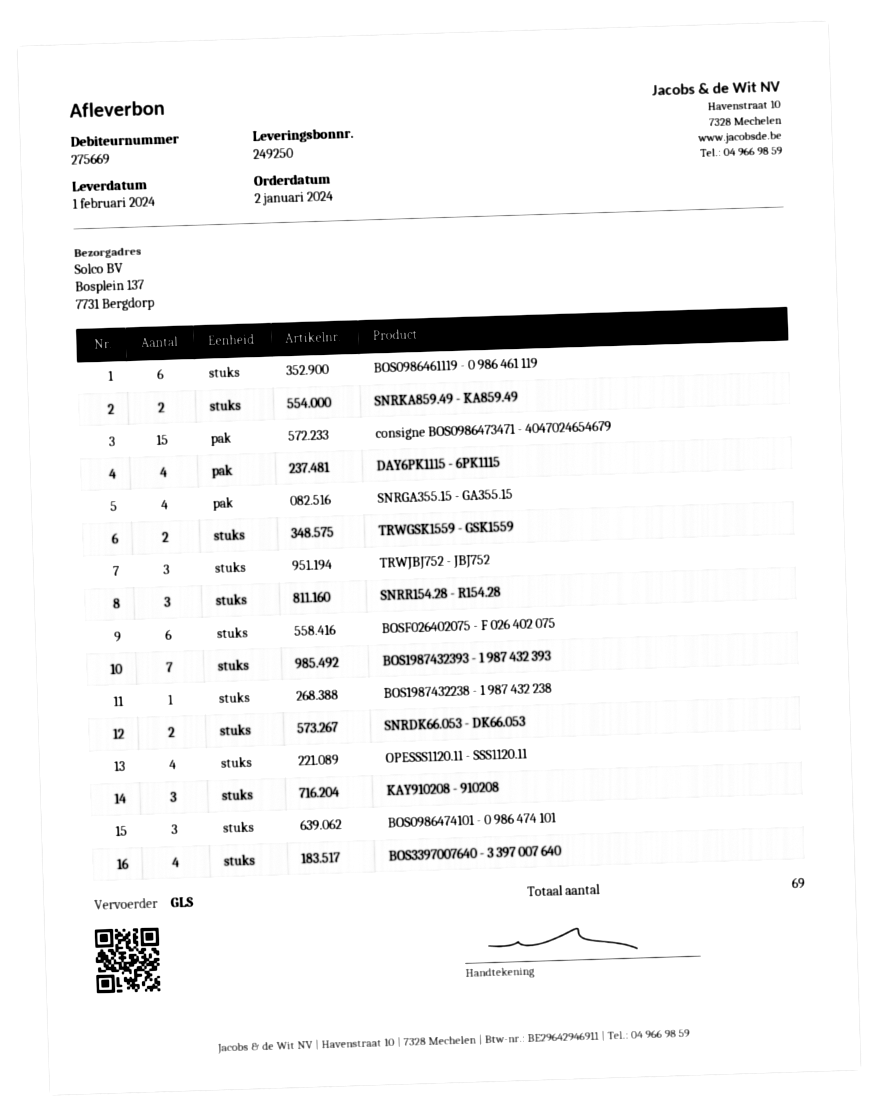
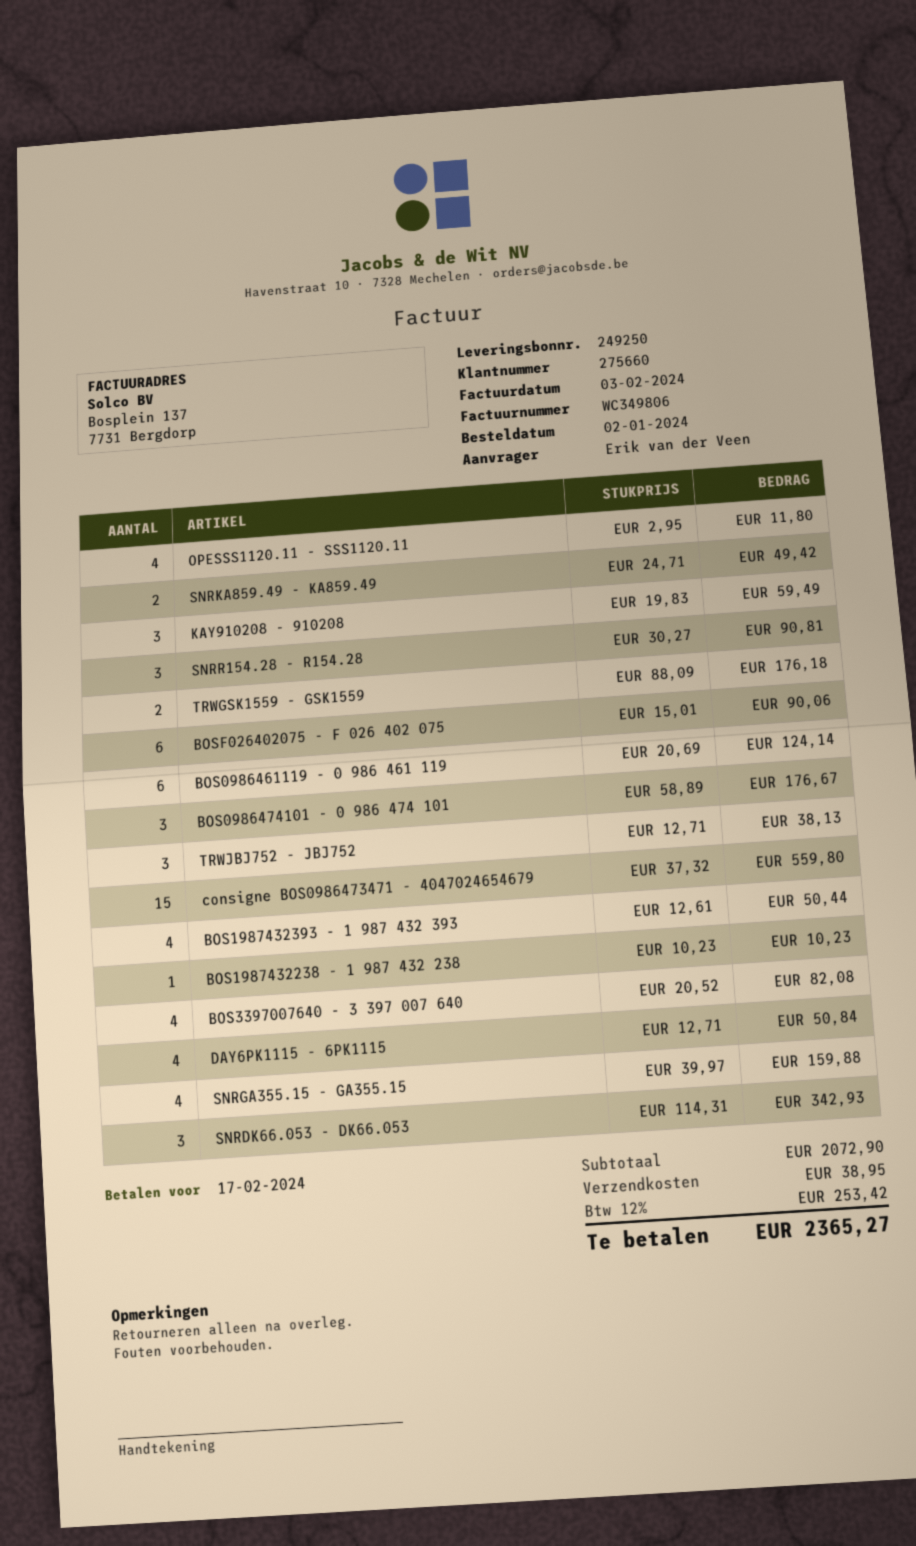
customer number: 275669 -> 275660
BOS1987432393 - 1 987 432 393: 7 -> 4
SNRDK66.053 - DK66.053: 2 -> 3

